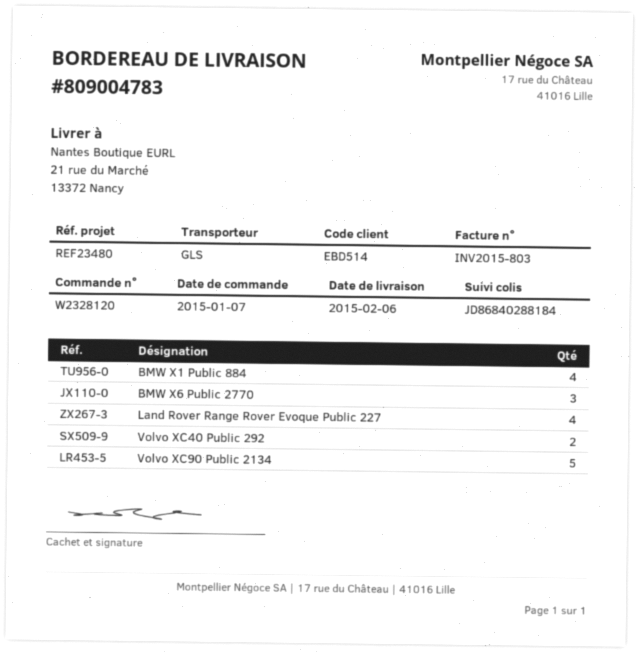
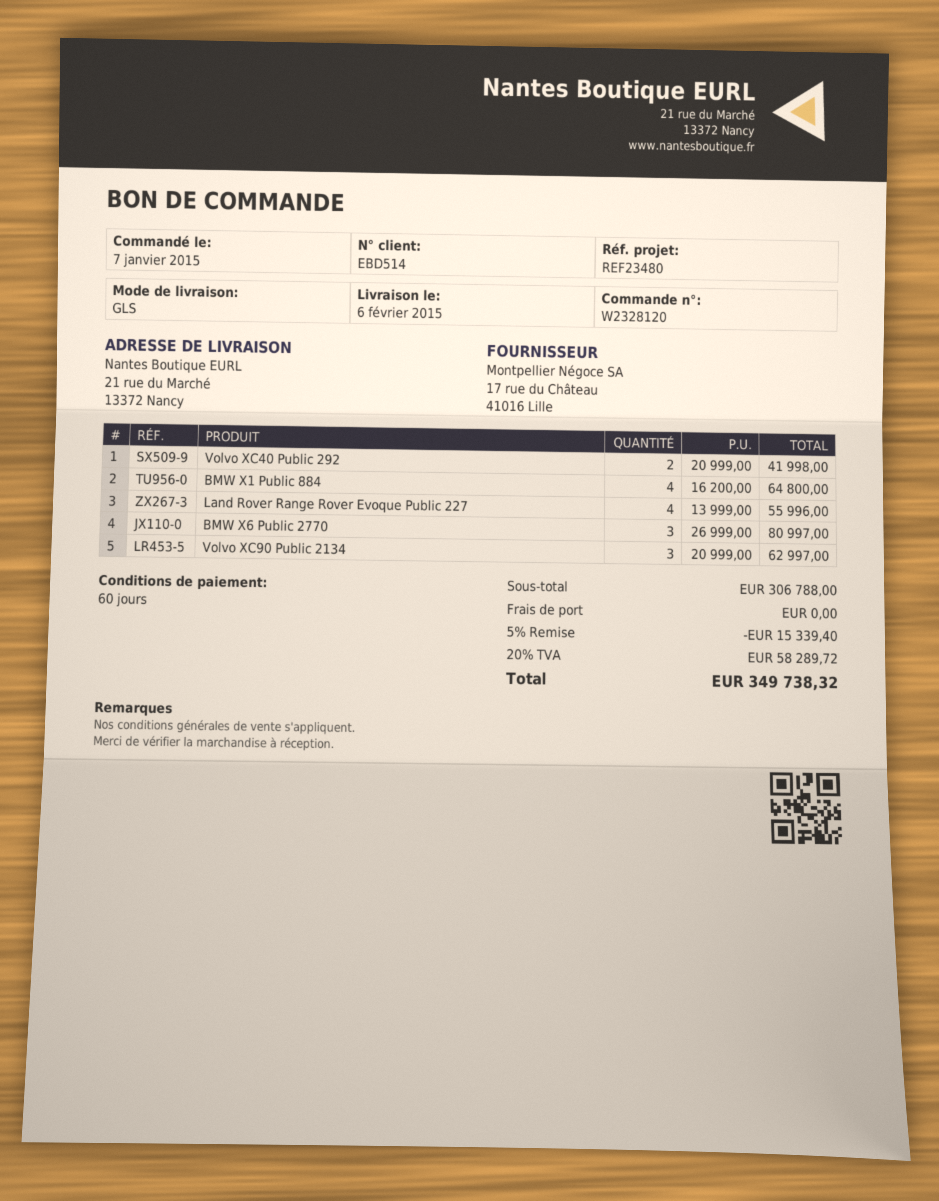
Volvo XC90 Public 2134: 5 -> 3

